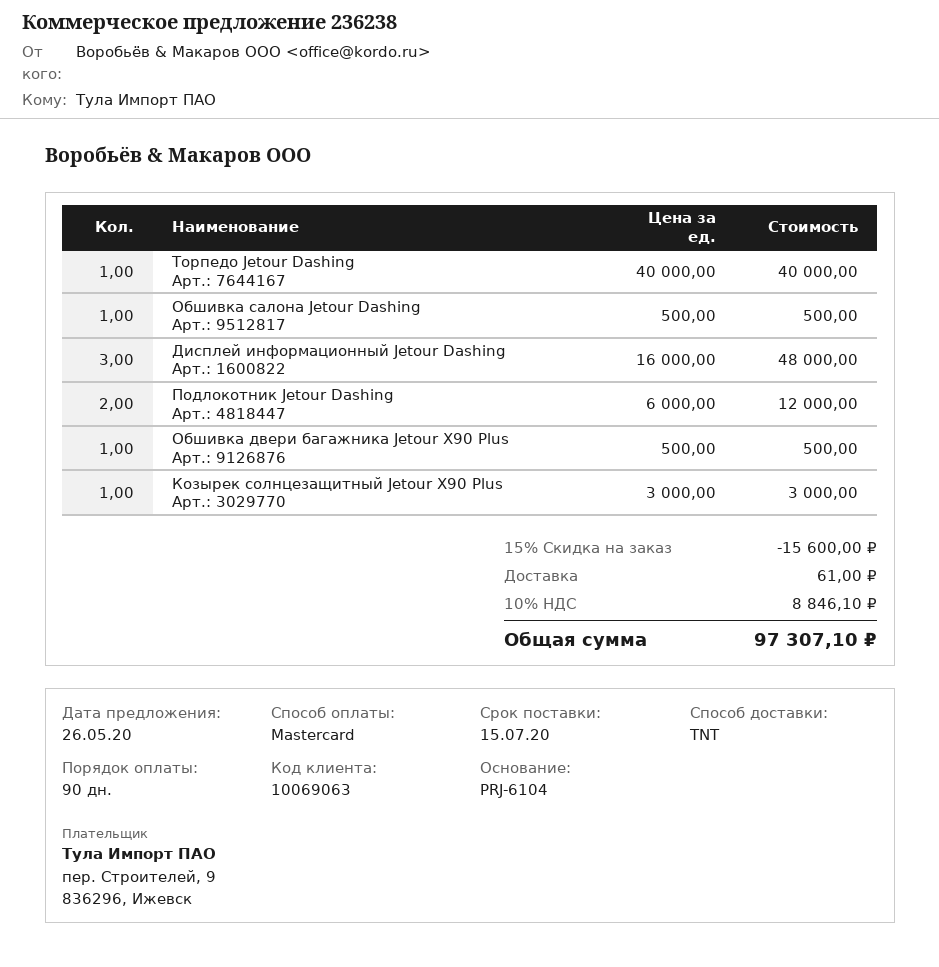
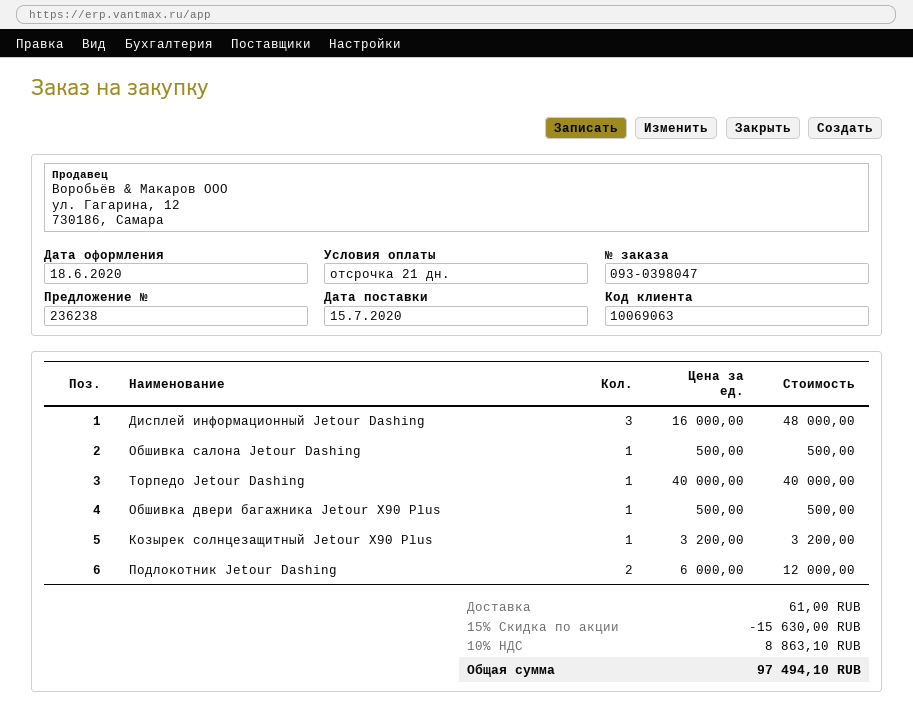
payment terms: 90 days -> 21 days
Козырек солнцезащитный Jetour X90 Plus: 1 x 3000.00 = 3000.00 -> 1 x 3200.00 = 3200.00
discount: 15% = 15600.00 -> 15% = 15630.00
tax: 10% = 8846.10 -> 10% = 8863.10
total: 97307.10 -> 97494.10

